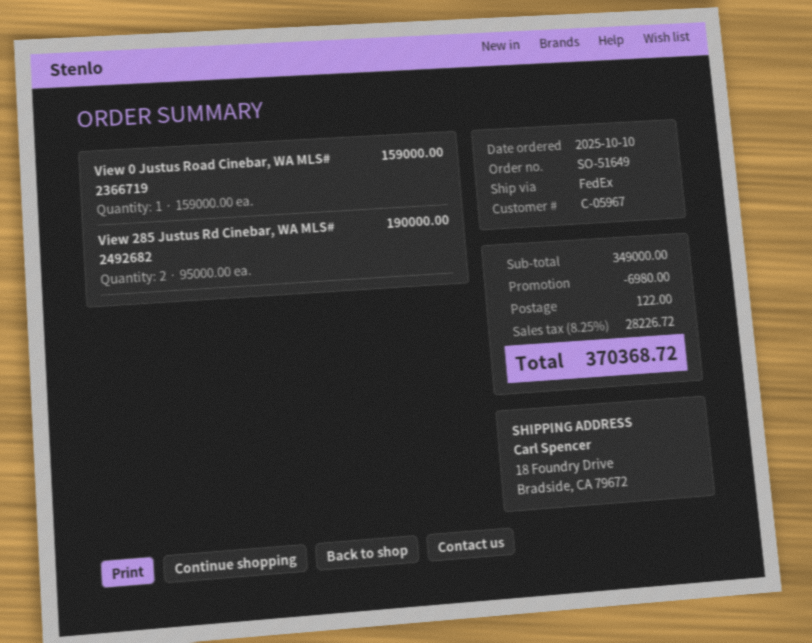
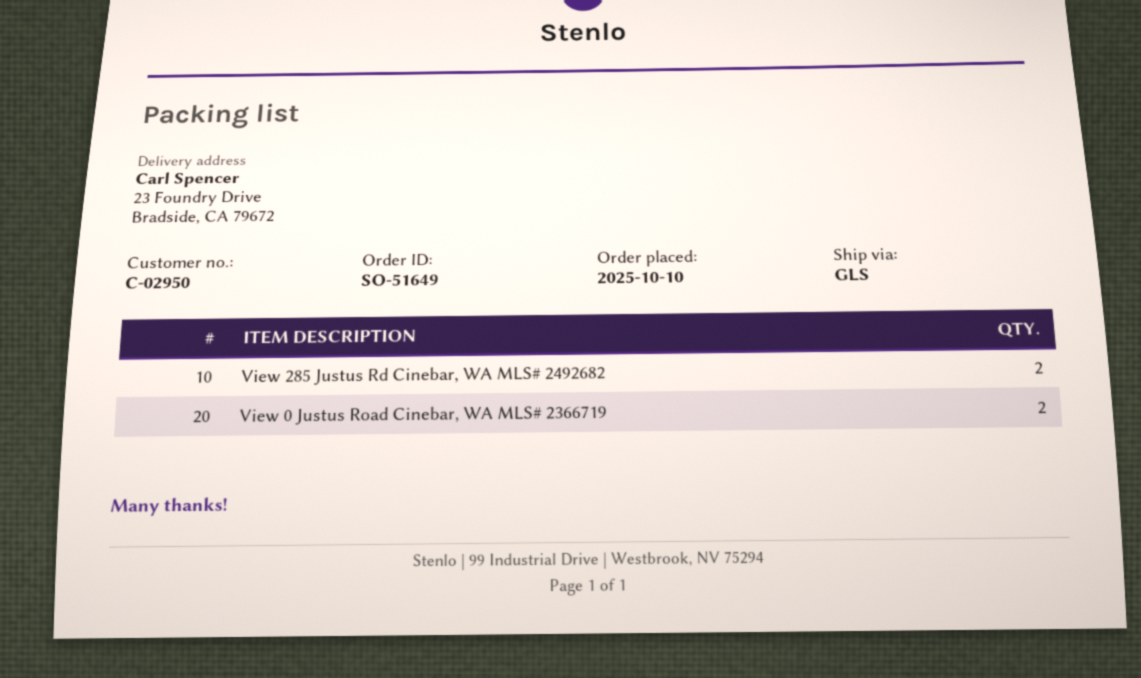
customer number: C-05967 -> C-02950
shipping method: FedEx -> GLS
ship to: 18 Foundry Drive, Bradside, CA 79672 -> 23 Foundry Drive, Bradside, CA 79672
View 0 Justus Road Cinebar, WA MLS# 2366719: 1 -> 2

